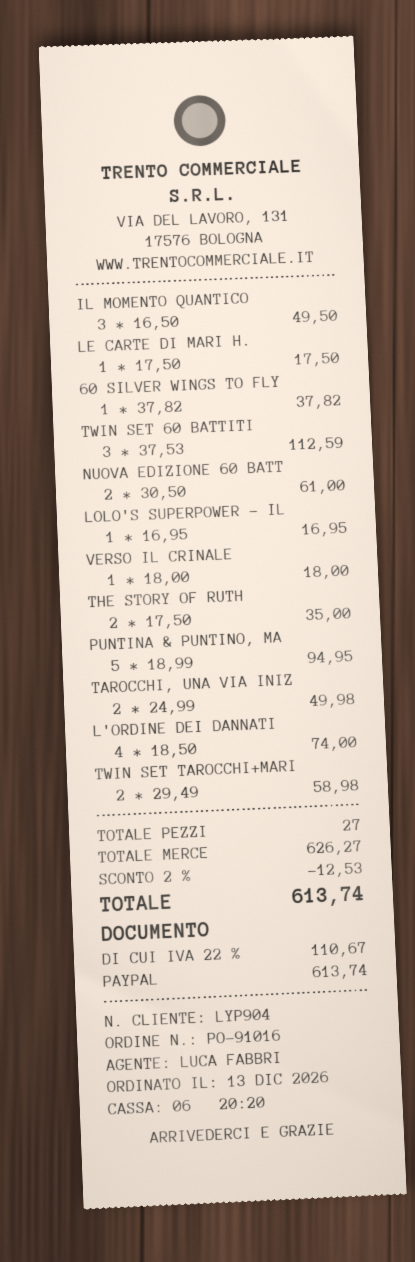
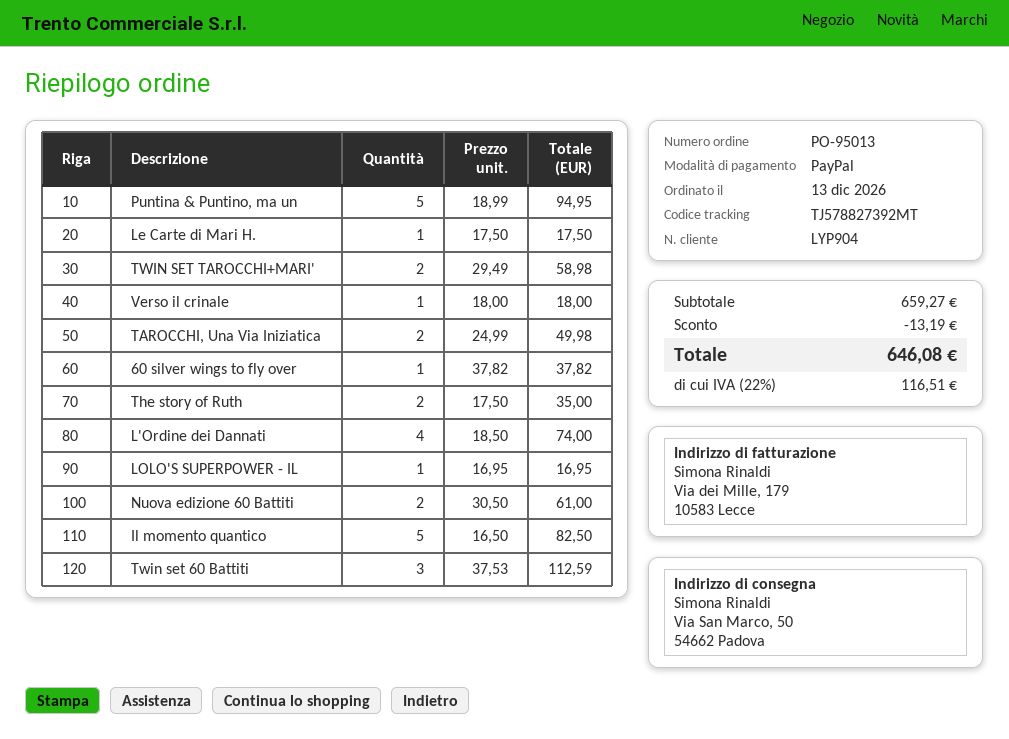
order number: PO-91016 -> PO-95013
IL MOMENTO QUANTICO: 3 x 16.50 = 49.50 -> 5 x 16.50 = 82.50
subtotal: 626.27 -> 659.27
discount: 12.53 -> 13.19
tax: 22% = 110.67 -> 22% = 116.51
total: 613.74 -> 646.08

